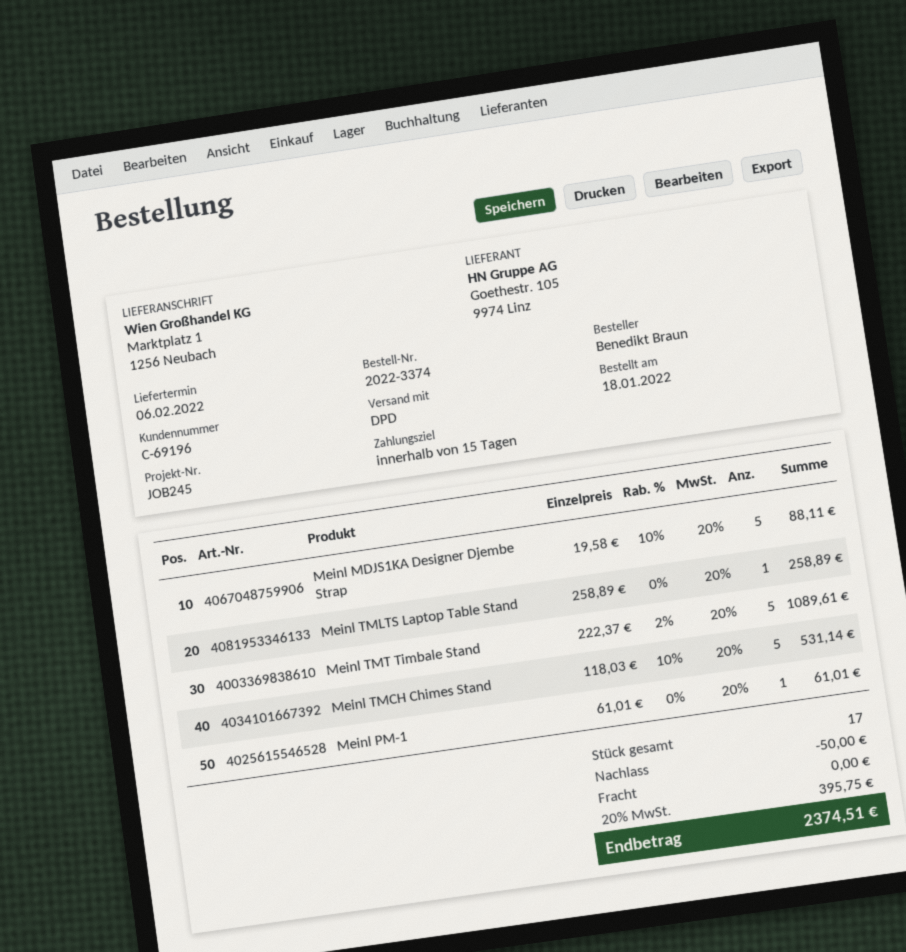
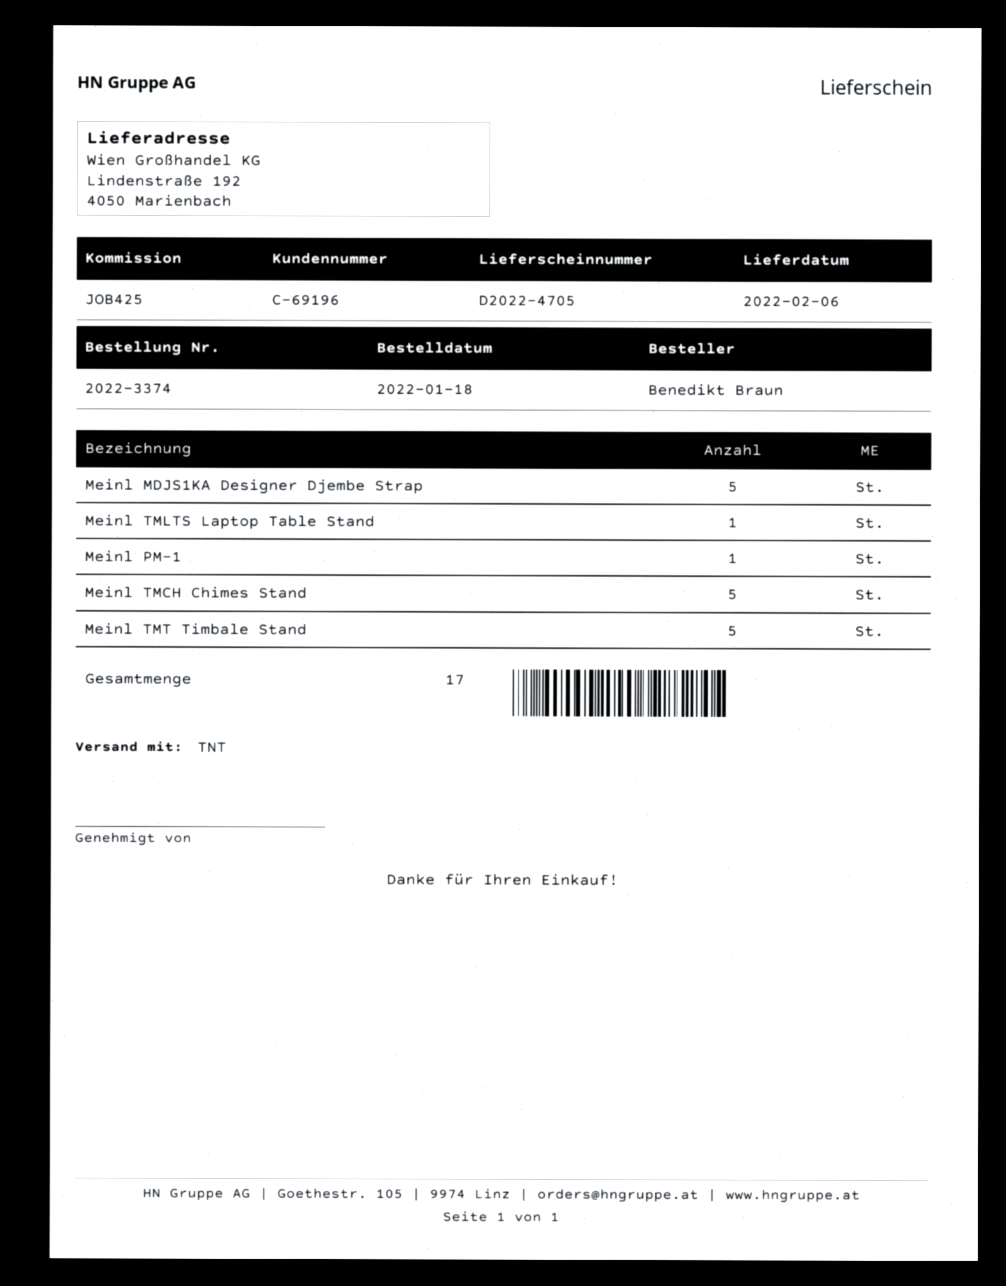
reference: JOB245 -> JOB425
shipping method: DPD -> TNT
ship to: Marktplatz 1, 1256 Neubach -> Lindenstraße 192, 4050 Marienbach

